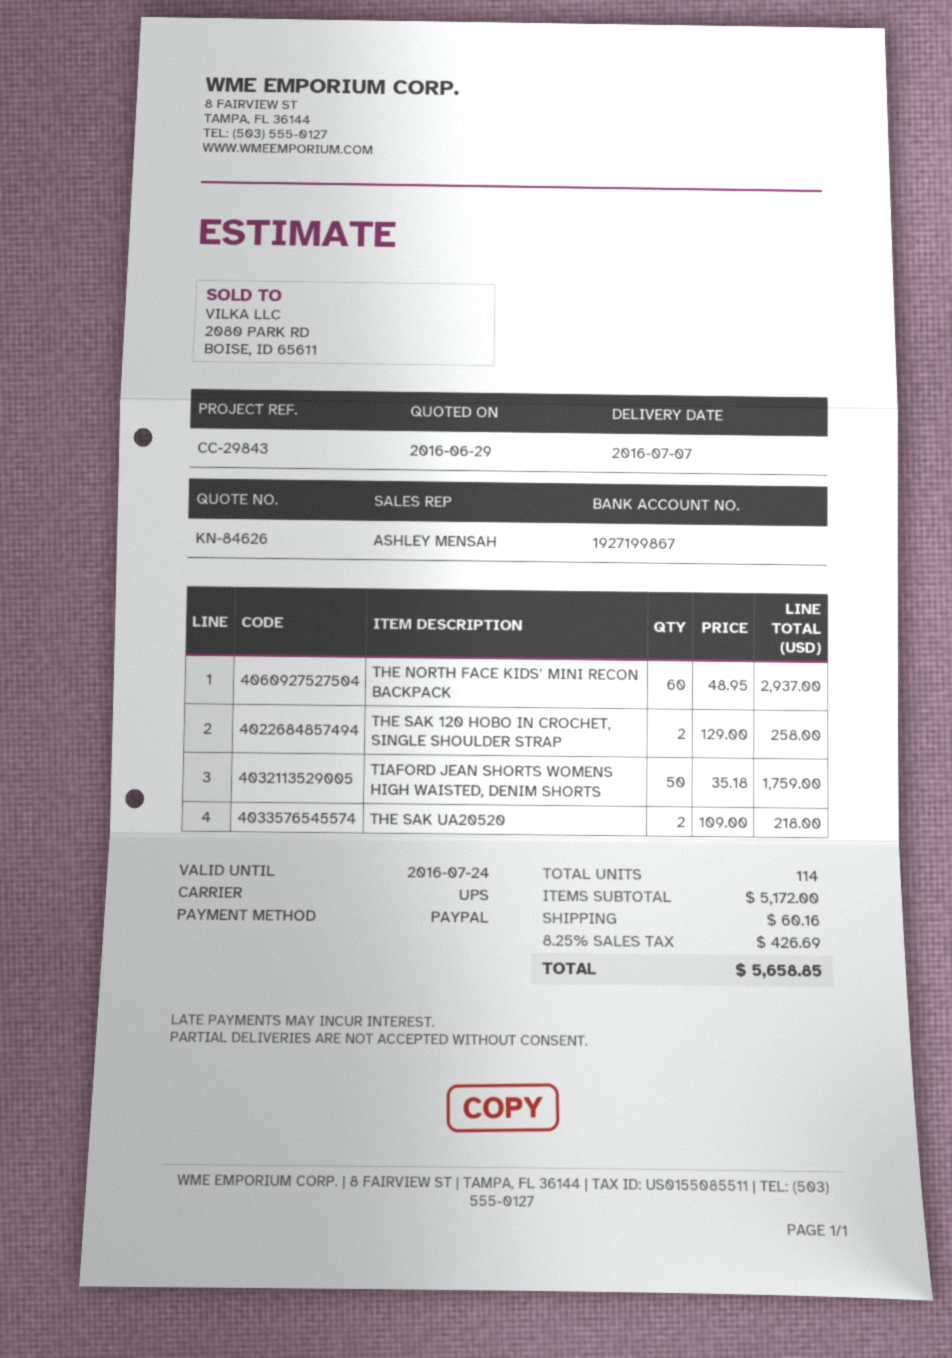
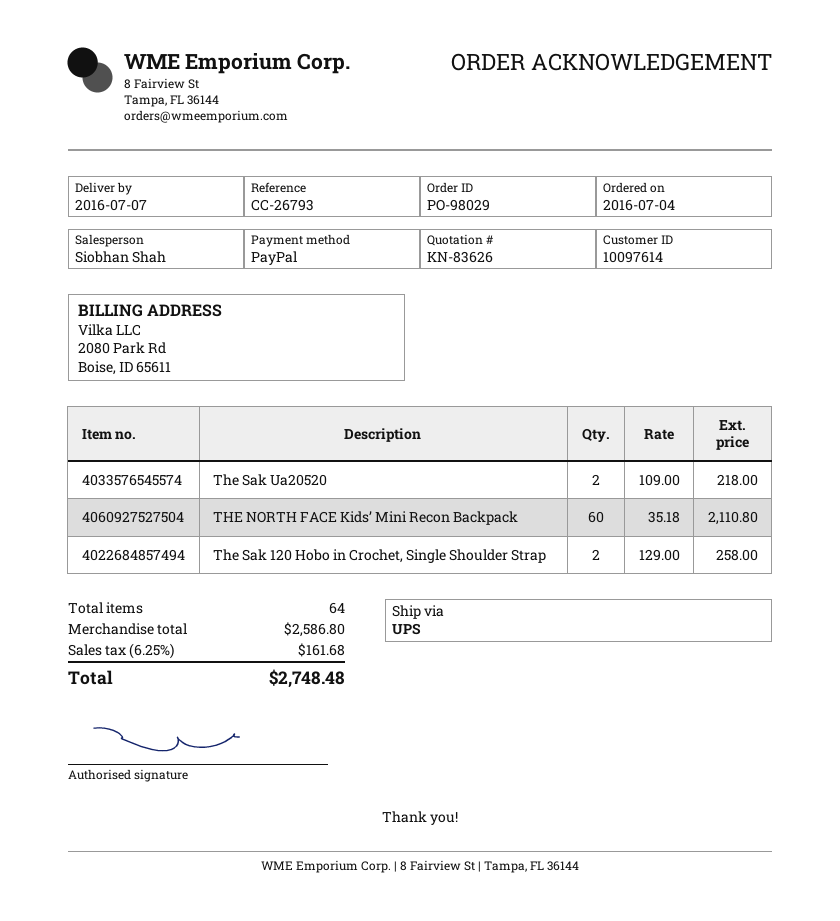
quote number: KN-84626 -> KN-83626
reference: CC-29843 -> CC-26793
sales rep: ASHLEY MENSAH -> Siobhan Shah
THE NORTH FACE KIDS’ MINI RECON BACKPACK: 60 x 48.95 = 2937.00 -> 60 x 35.18 = 2110.80
TIAFORD JEAN SHORTS WOMENS HIGH WAISTED, DENIM SHORTS: 50 x 35.18 = 1759.00 -> none
total quantity: 114 -> 64
subtotal: 5172.00 -> 2586.80
shipping: 60.16 -> none
tax: 8.25% = 426.69 -> 6.25% = 161.68
total: 5658.85 -> 2748.48

